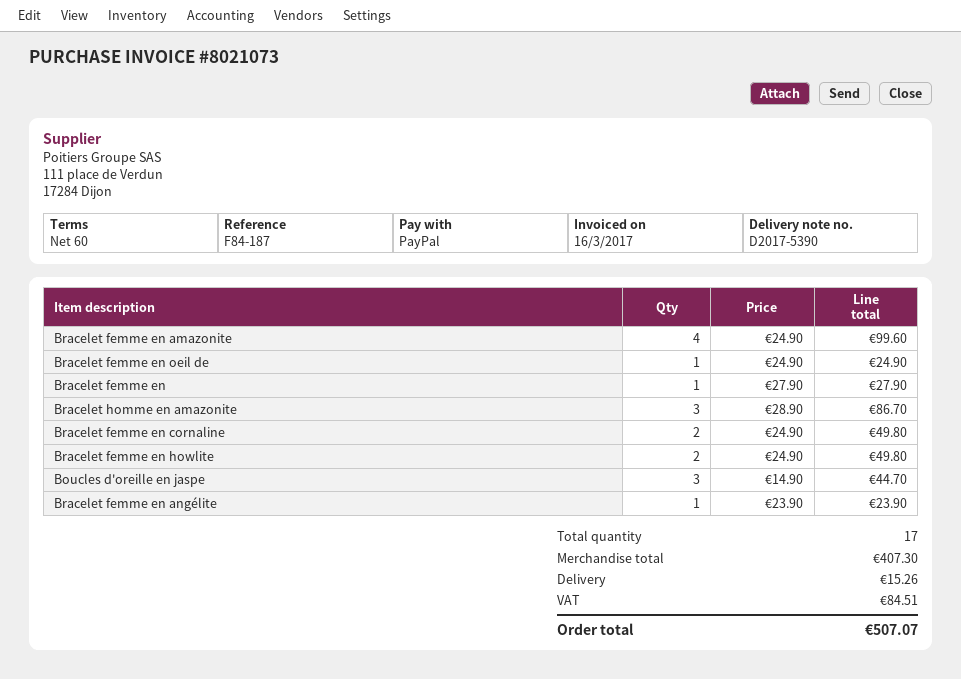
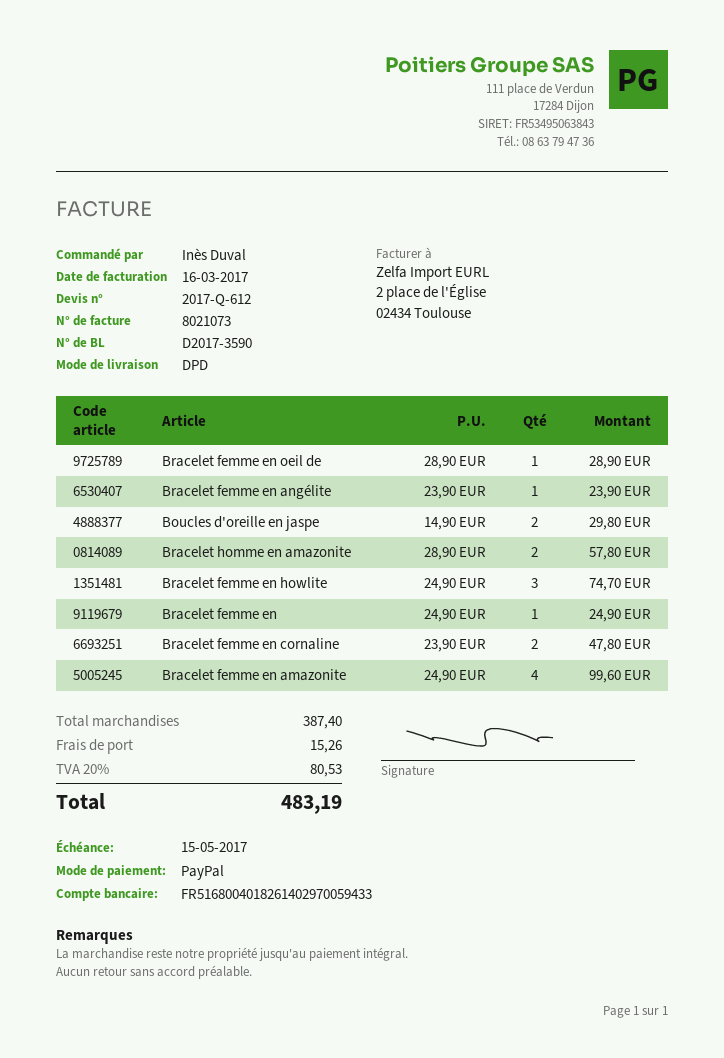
delivery note number: D2017-5390 -> D2017-3590
Bracelet femme en oeil de: 1 x 24.90 = 24.90 -> 1 x 28.90 = 28.90
Bracelet femme en: 1 x 27.90 = 27.90 -> 1 x 24.90 = 24.90
Bracelet homme en amazonite: 3 x 28.90 = 86.70 -> 2 x 28.90 = 57.80
Bracelet femme en cornaline: 2 x 24.90 = 49.80 -> 2 x 23.90 = 47.80
Bracelet femme en howlite: 2 x 24.90 = 49.80 -> 3 x 24.90 = 74.70
Boucles d'oreille en jaspe: 3 x 14.90 = 44.70 -> 2 x 14.90 = 29.80
subtotal: 407.30 -> 387.40
tax: 84.51 -> 80.53
total: 507.07 -> 483.19

